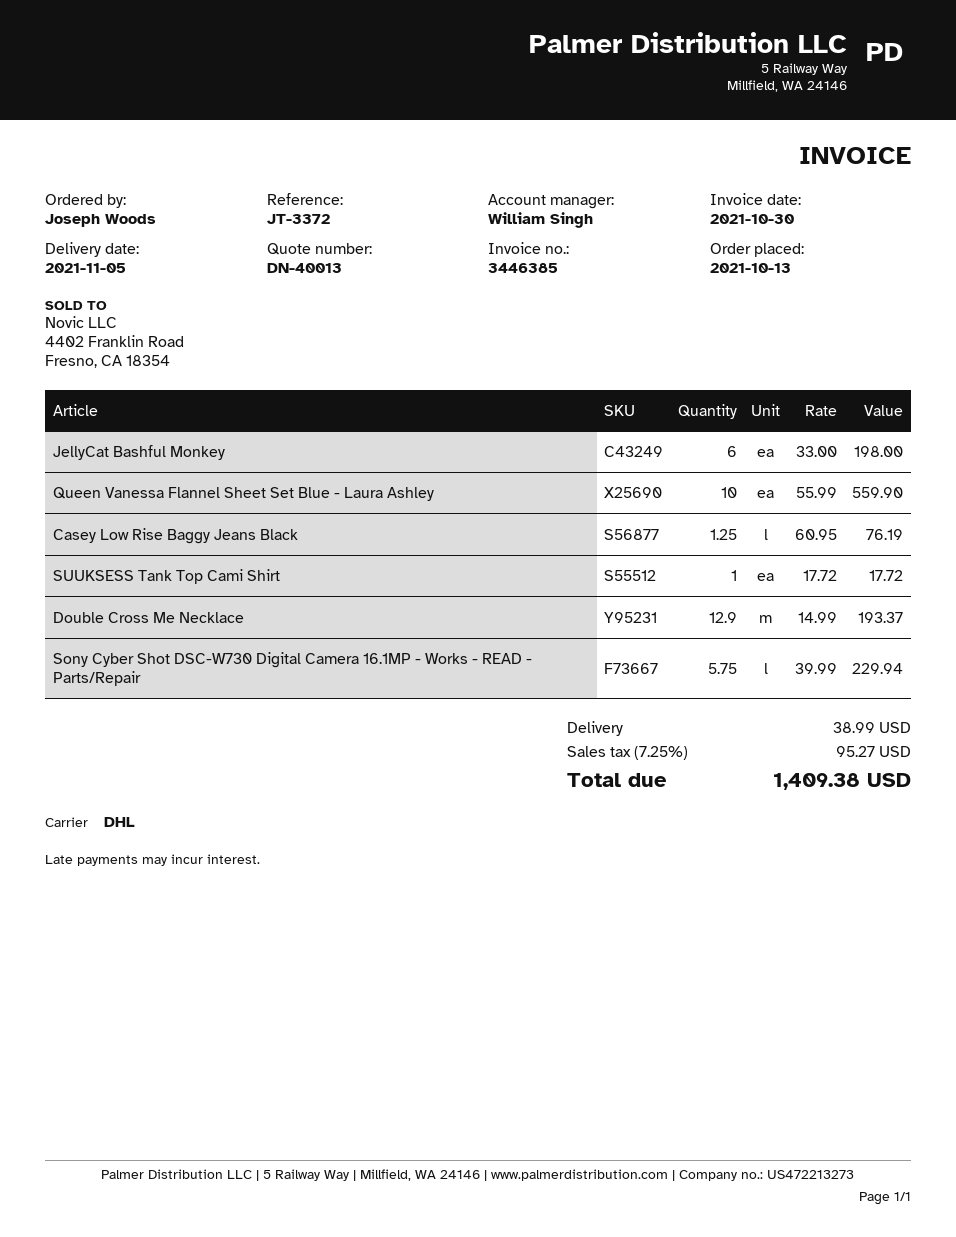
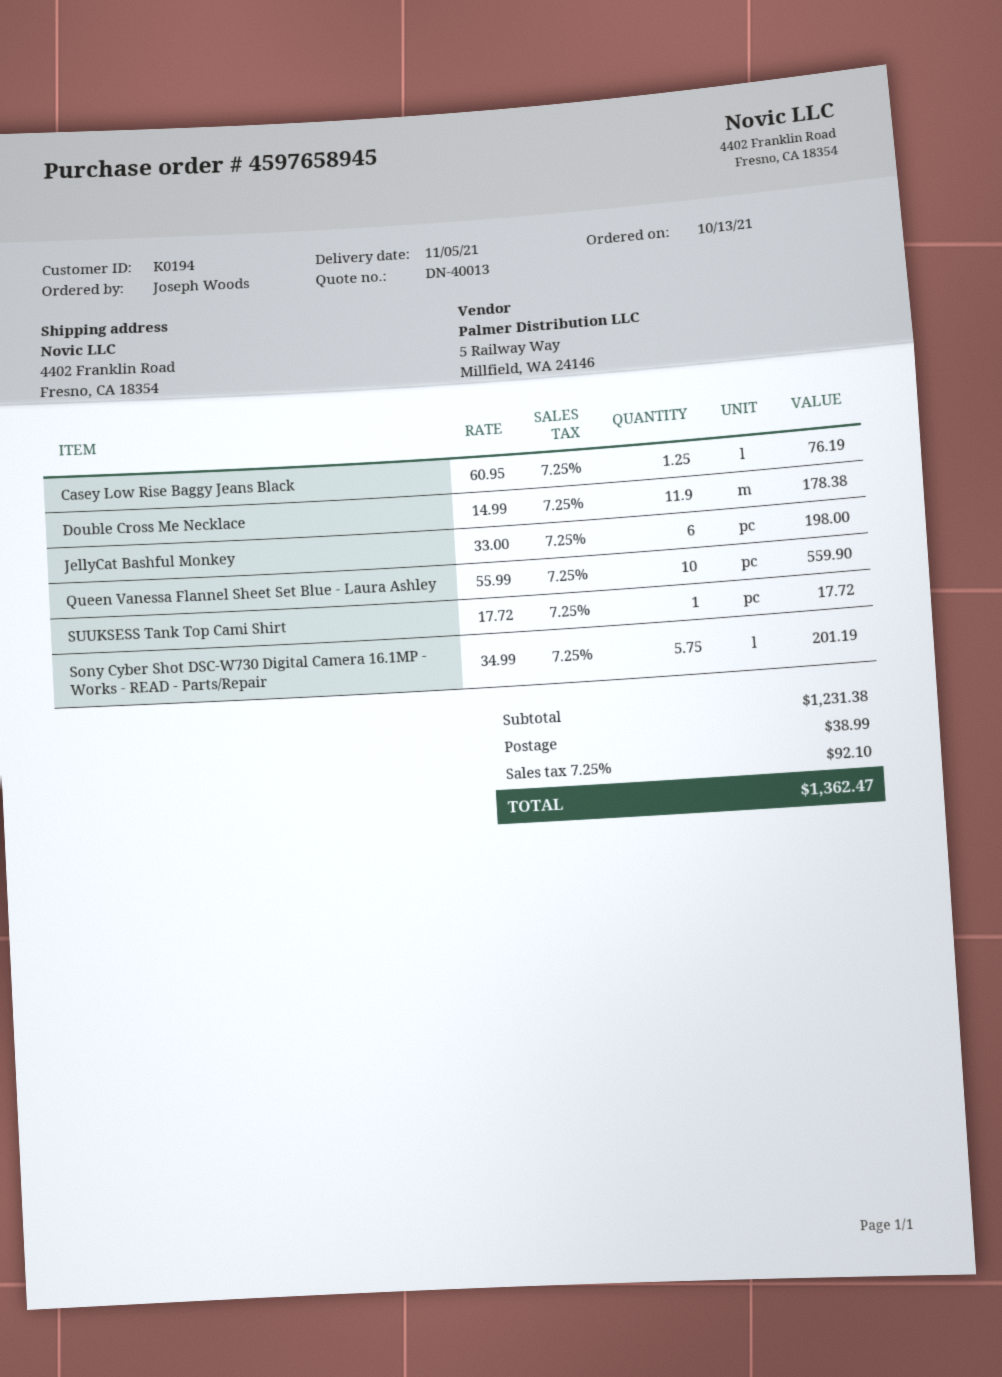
Double Cross Me Necklace: 12.9 x 14.99 = 193.37 -> 11.9 x 14.99 = 178.38
Sony Cyber Shot DSC-W730 Digital Camera 16.1MP - Works - READ - Parts/Repair: 5.75 x 39.99 = 229.94 -> 5.75 x 34.99 = 201.19
tax: 7.25% = 95.27 -> 7.25% = 92.10
total: 1409.38 -> 1362.47

